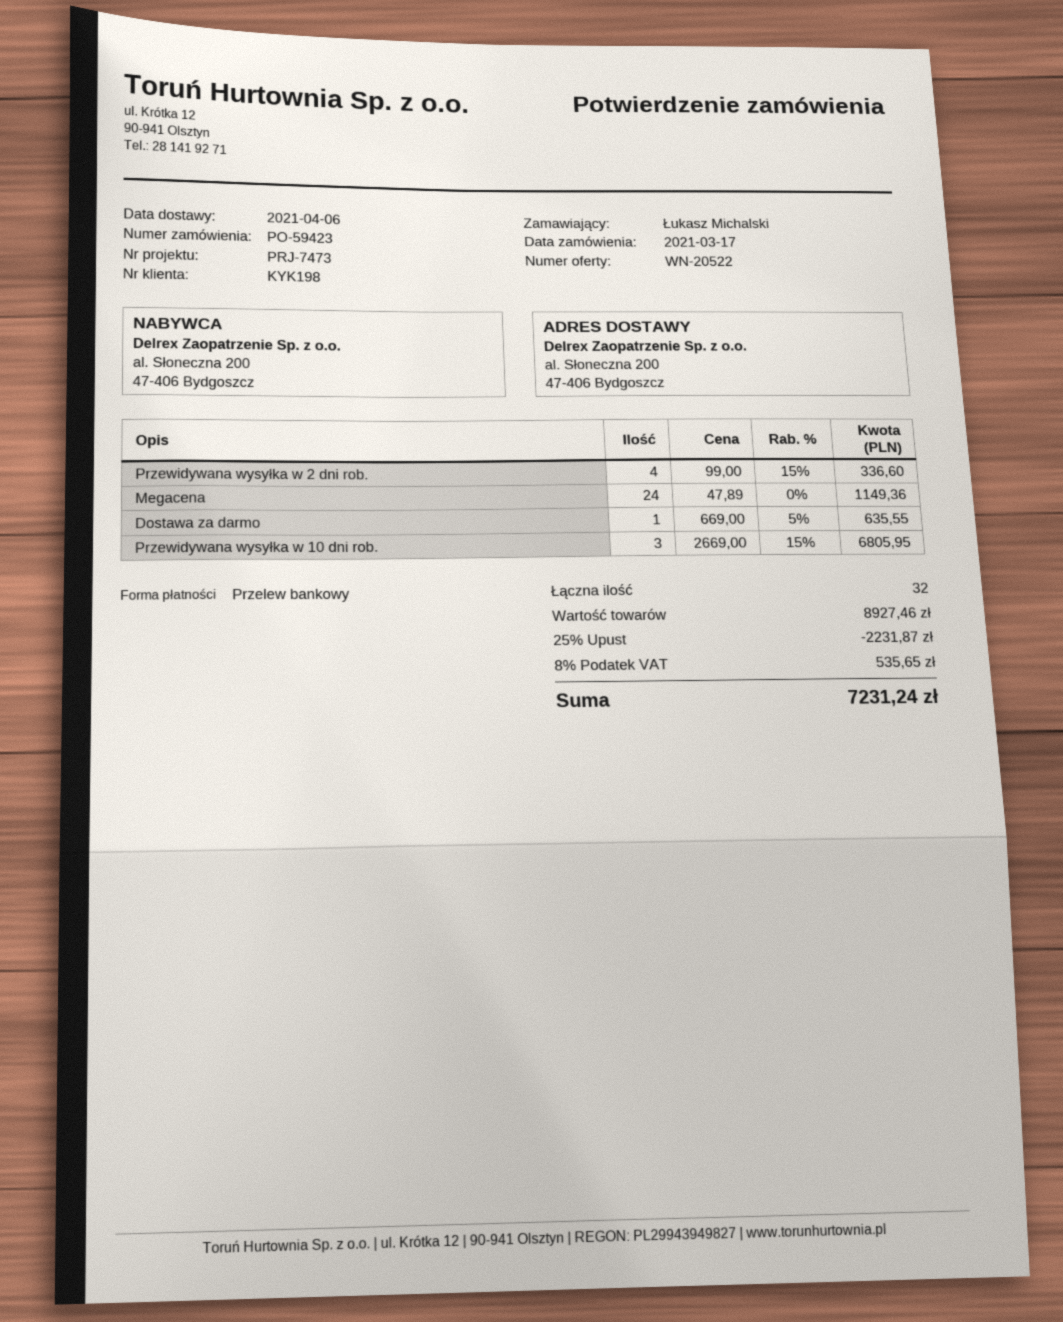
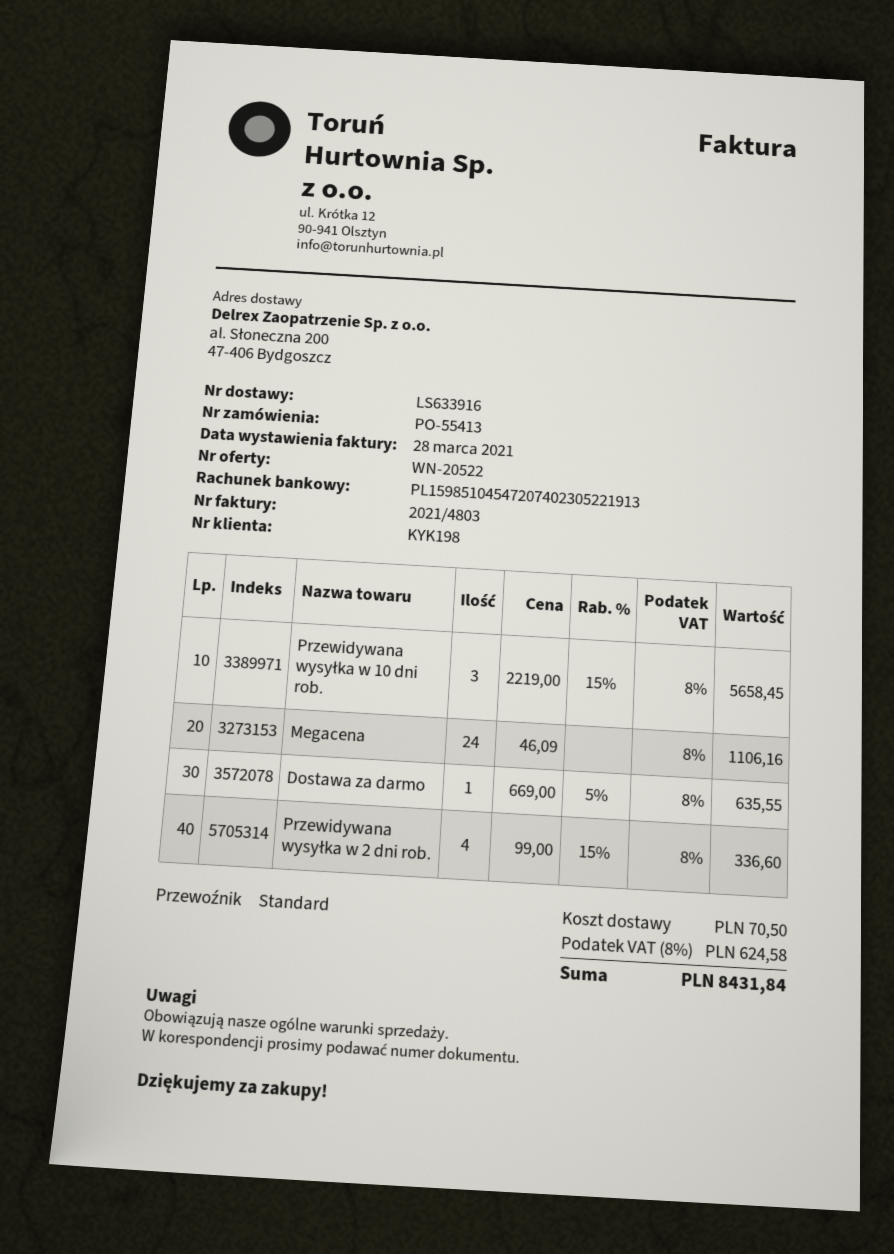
order number: PO-59423 -> PO-55413
Megacena: 24 x 47.89 = 1149.36 -> 24 x 46.09 = 1106.16
Przewidywana wysyłka w 10 dni rob.: 3 x 2669.00 - 15% = 6805.95 -> 3 x 2219.00 - 15% = 5658.45
discount: 25% = 2231.87 -> none
shipping: none -> 70.50
tax: 8% = 535.65 -> 8% = 624.58
total: 7231.24 -> 8431.84

